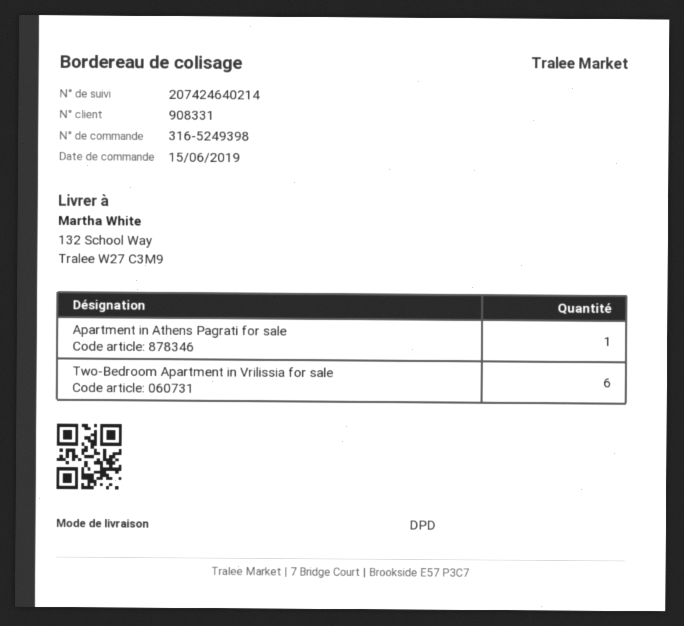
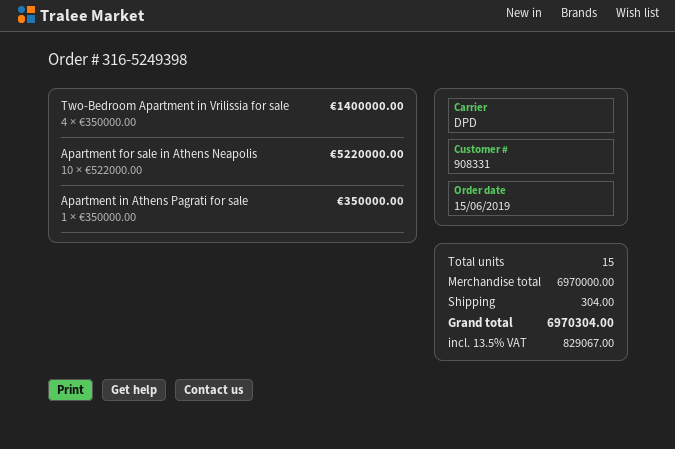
Two-Bedroom Apartment in Vrilissia for sale: 6 -> 4
Apartment for sale in Athens Neapolis: none -> 10

